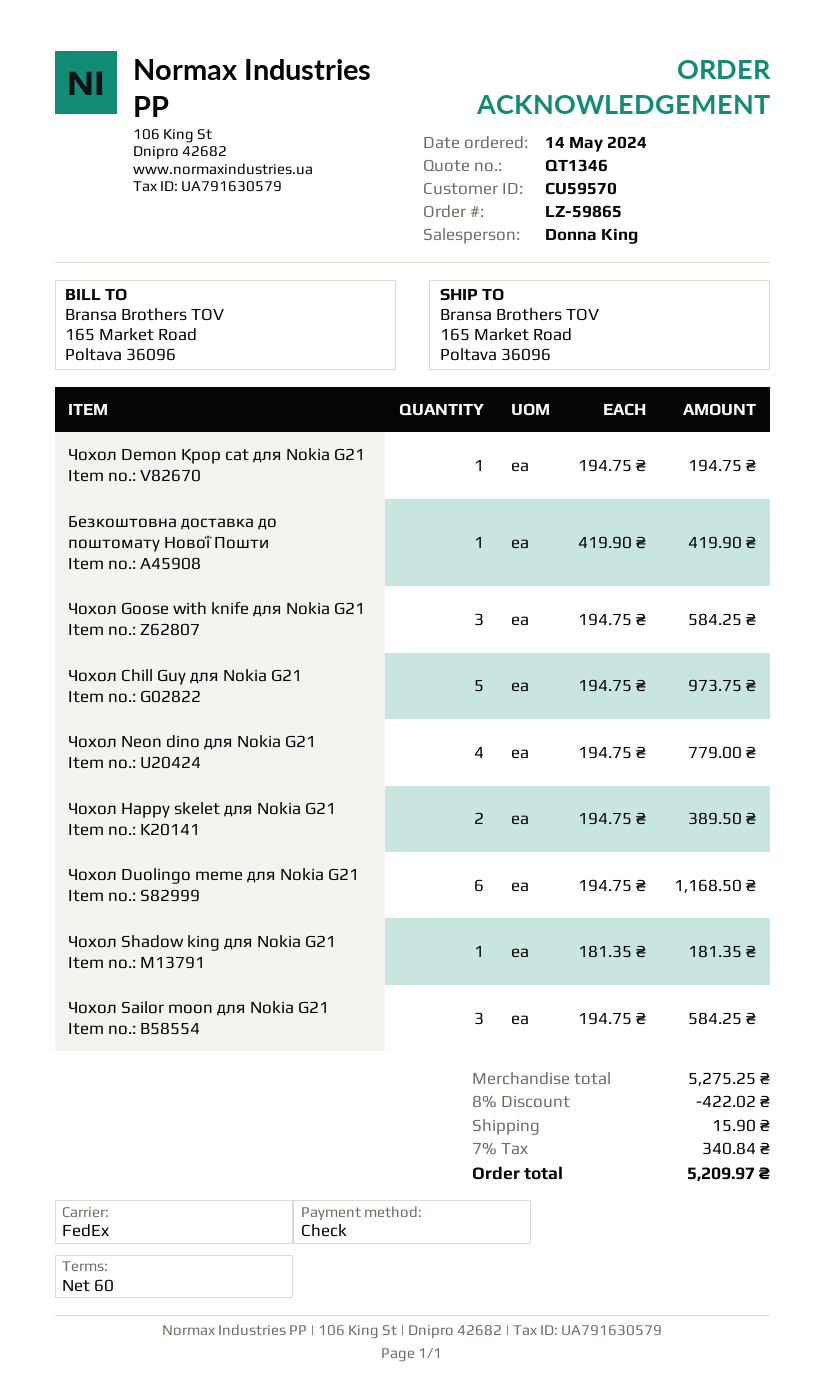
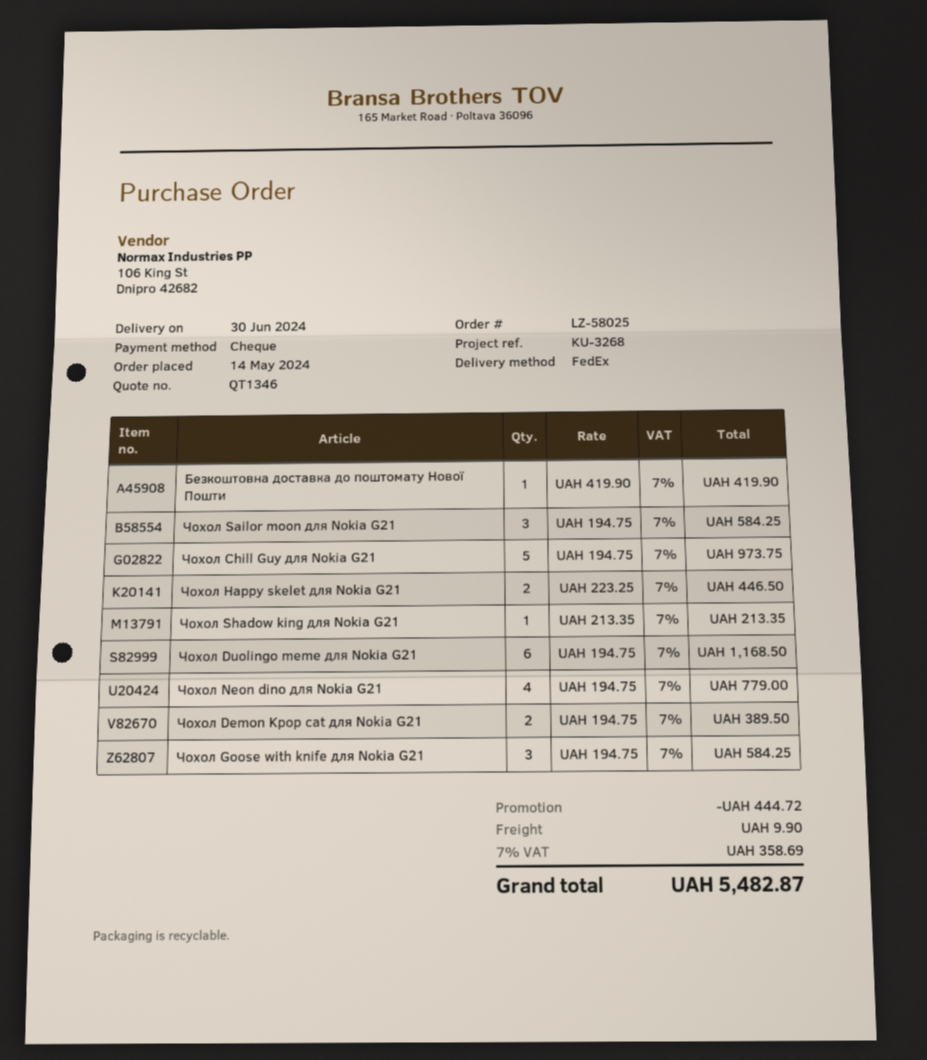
order number: LZ-59865 -> LZ-58025
Чохол Demon Kpop cat для Nokia G21: 1 x 194.75 = 194.75 -> 2 x 194.75 = 389.50
Чохол Happy skelet для Nokia G21: 2 x 194.75 = 389.50 -> 2 x 223.25 = 446.50
Чохол Shadow king для Nokia G21: 1 x 181.35 = 181.35 -> 1 x 213.35 = 213.35
discount: 422.02 -> 444.72
shipping: 15.90 -> 9.90
tax: 7% = 340.84 -> 7% = 358.69
total: 5209.97 -> 5482.87

